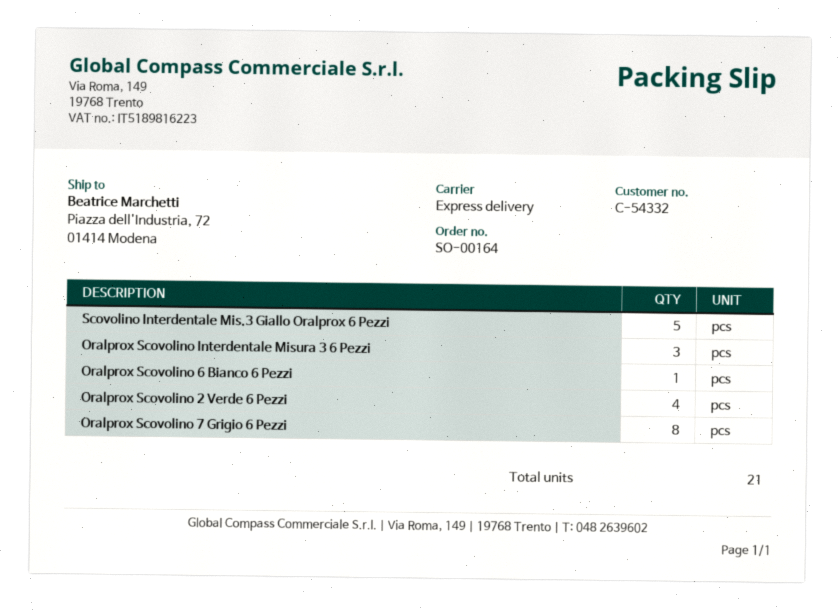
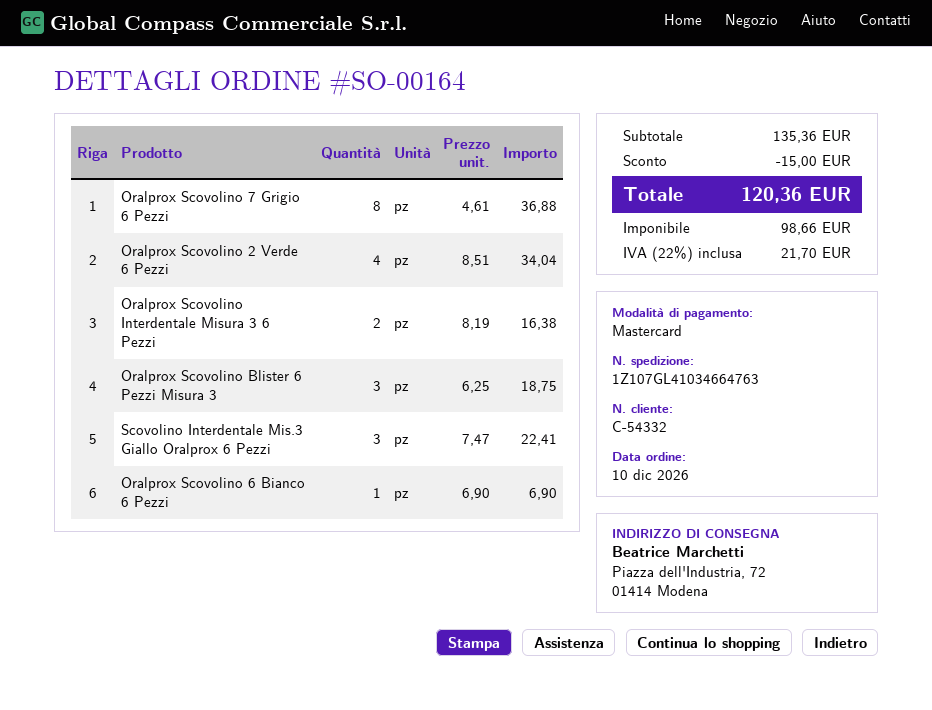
Scovolino Interdentale Mis.3 Giallo Oralprox 6 Pezzi: 5 -> 3
Oralprox Scovolino Interdentale Misura 3 6 Pezzi: 3 -> 2
Oralprox Scovolino Blister 6 Pezzi Misura 3: none -> 3

